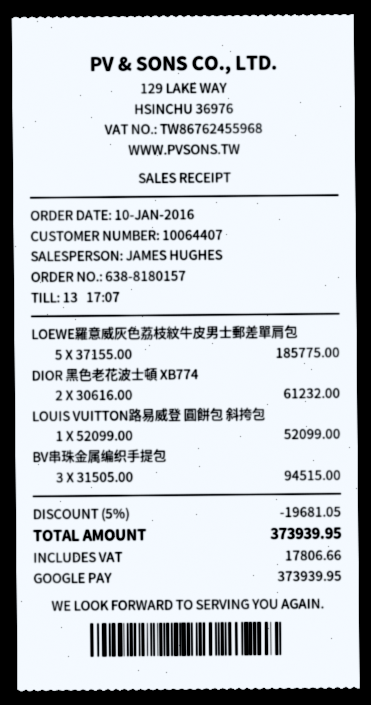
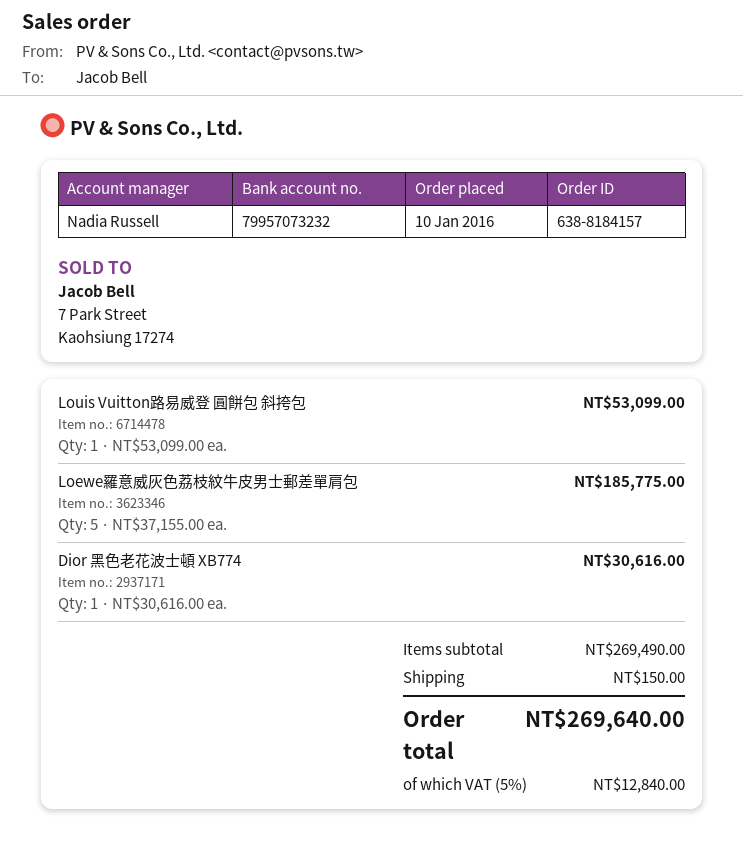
order number: 638-8180157 -> 638-8184157
sales rep: JAMES HUGHES -> Nadia Russell
DIOR 黑色老花波士頓 XB774: 2 x 30616.00 = 61232.00 -> 1 x 30616.00 = 30616.00
LOUIS VUITTON路易威登 圓餅包 斜挎包: 1 x 52099.00 = 52099.00 -> 1 x 53099.00 = 53099.00
BV串珠金属编织手提包: 3 x 31505.00 = 94515.00 -> none
discount: 5% = 19681.05 -> none
shipping: none -> 150.00
tax: 17806.66 -> 12840.00
total: 373939.95 -> 269640.00

